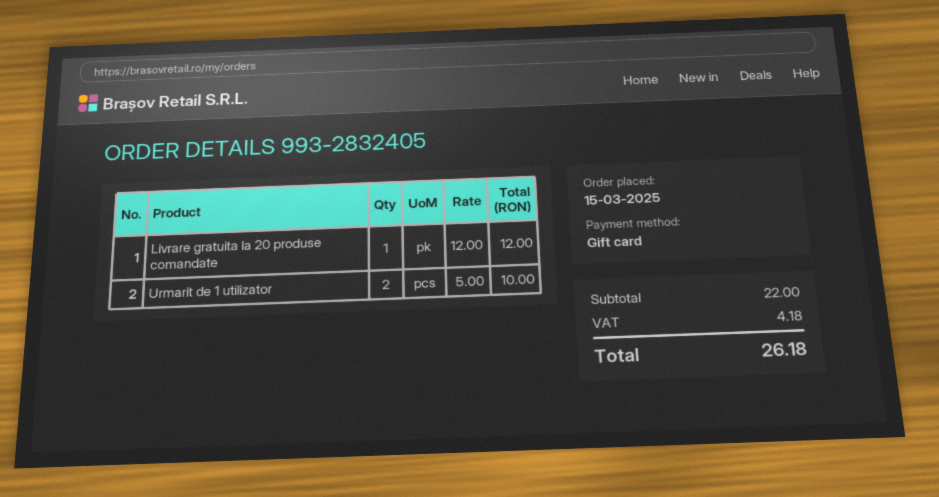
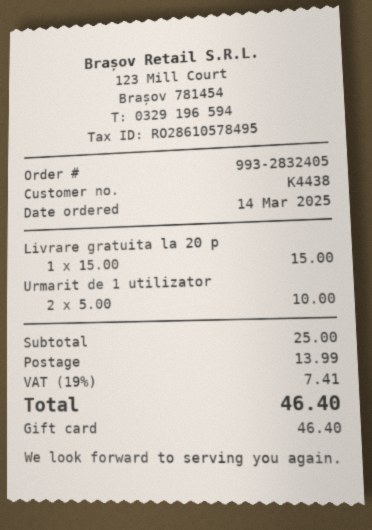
order date: 2025-03-15 -> 2025-03-14
Livrare gratuita la 20 produse comandate: 1 x 12.00 = 12.00 -> 1 x 15.00 = 15.00
subtotal: 22.00 -> 25.00
shipping: none -> 13.99
tax: 4.18 -> 7.41
total: 26.18 -> 46.40

